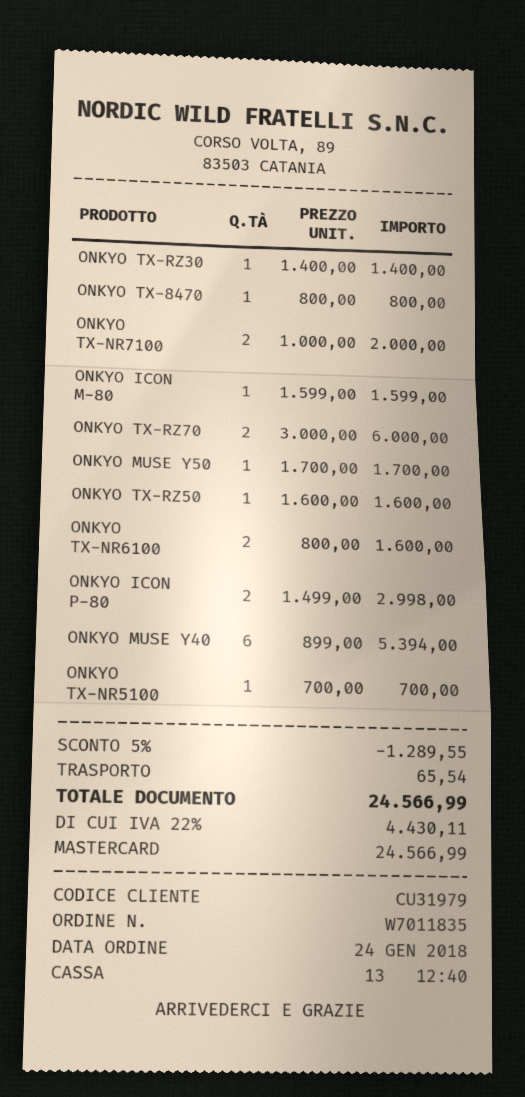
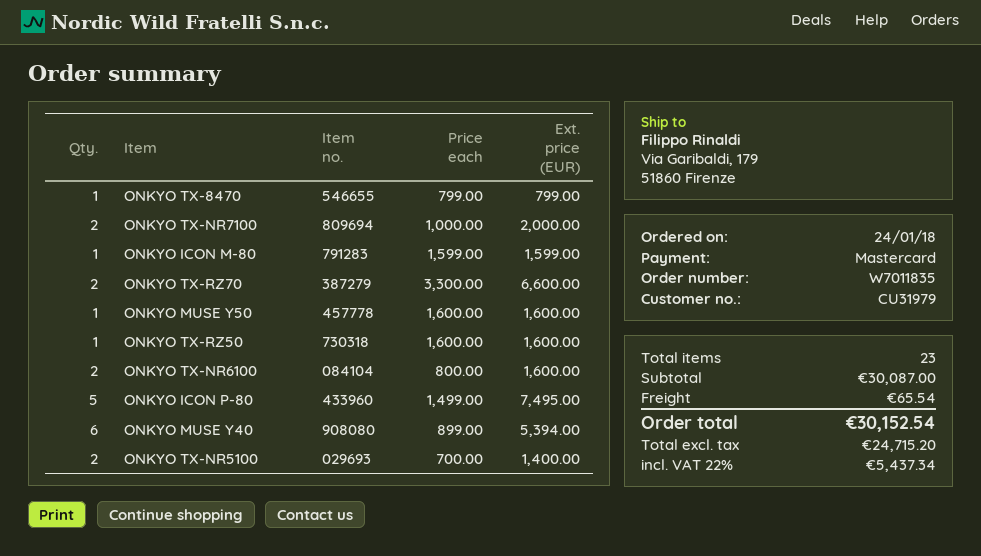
ONKYO TX-RZ30: 1 x 1400.00 = 1400.00 -> none
ONKYO TX-8470: 1 x 800.00 = 800.00 -> 1 x 799.00 = 799.00
ONKYO TX-RZ70: 2 x 3000.00 = 6000.00 -> 2 x 3300.00 = 6600.00
ONKYO MUSE Y50: 1 x 1700.00 = 1700.00 -> 1 x 1600.00 = 1600.00
ONKYO ICON P-80: 2 x 1499.00 = 2998.00 -> 5 x 1499.00 = 7495.00
ONKYO TX-NR5100: 1 x 700.00 = 700.00 -> 2 x 700.00 = 1400.00
discount: 5% = 1289.55 -> none
tax: 22% = 4430.11 -> 22% = 5437.34
total: 24566.99 -> 30152.54

